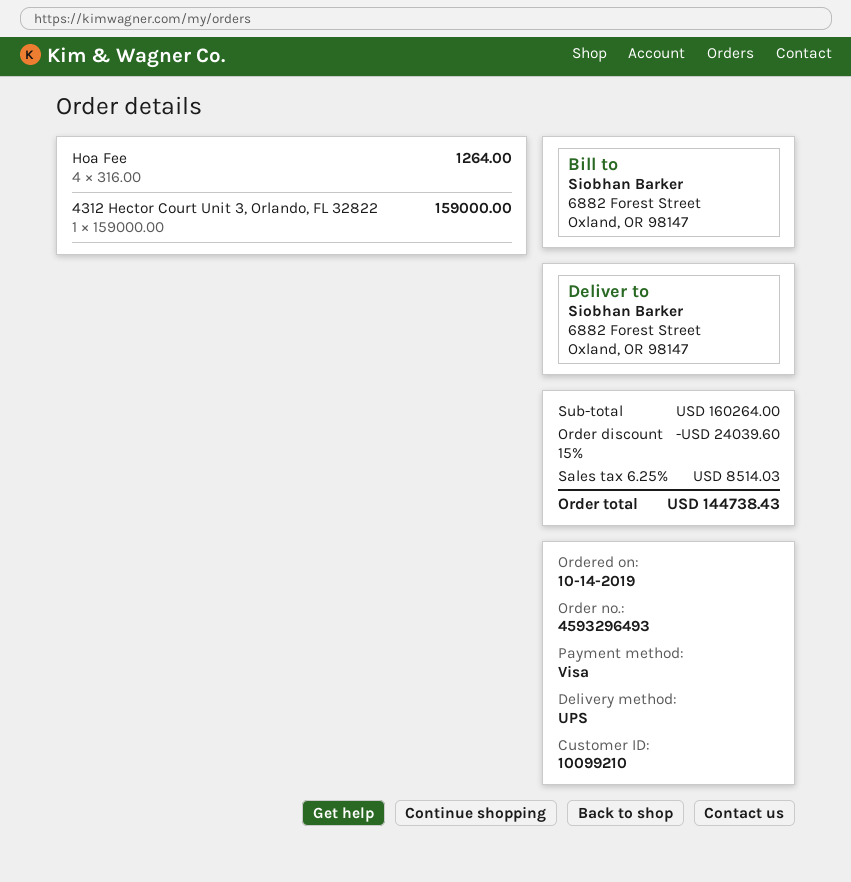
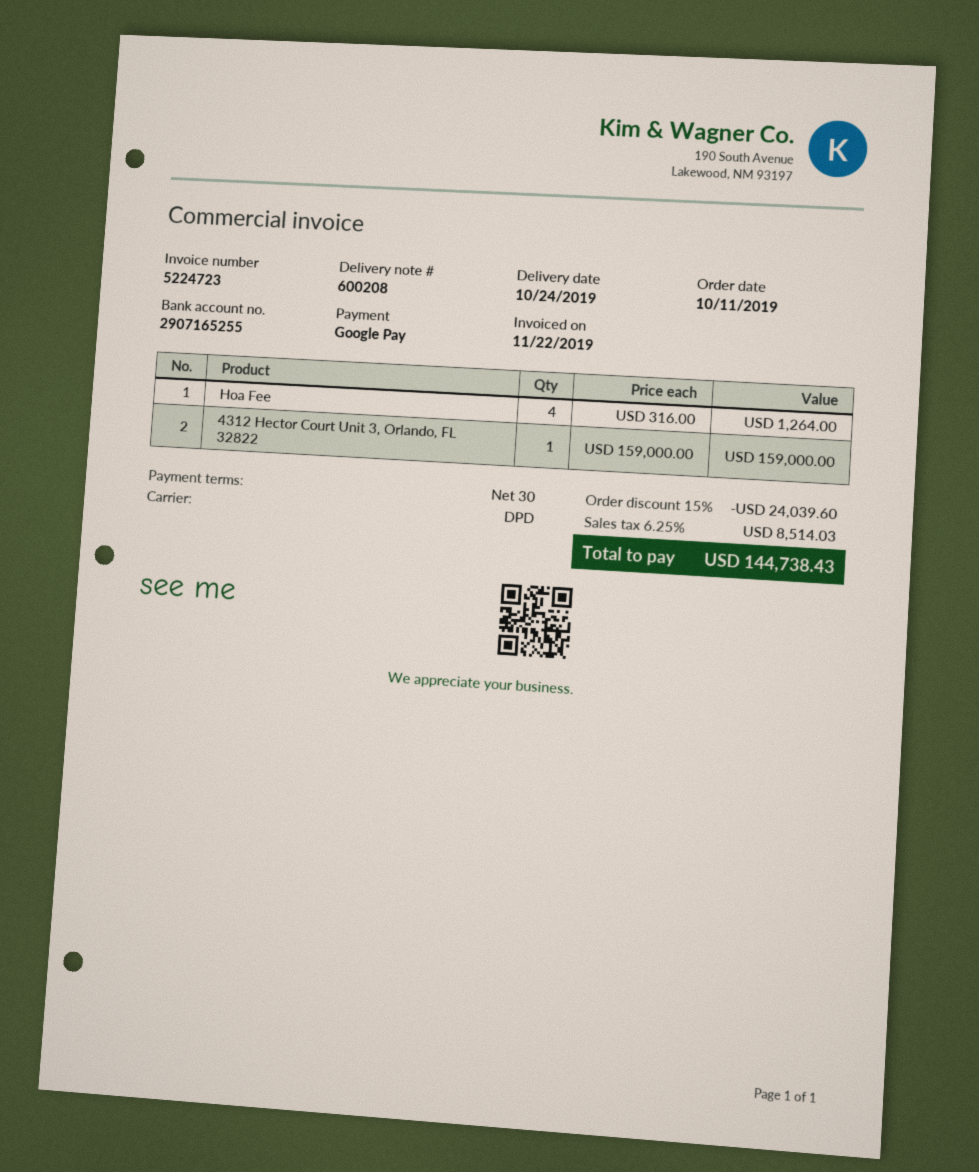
order date: 2019-10-14 -> 2019-10-11
payment method: Visa -> Google Pay
shipping method: UPS -> DPD

